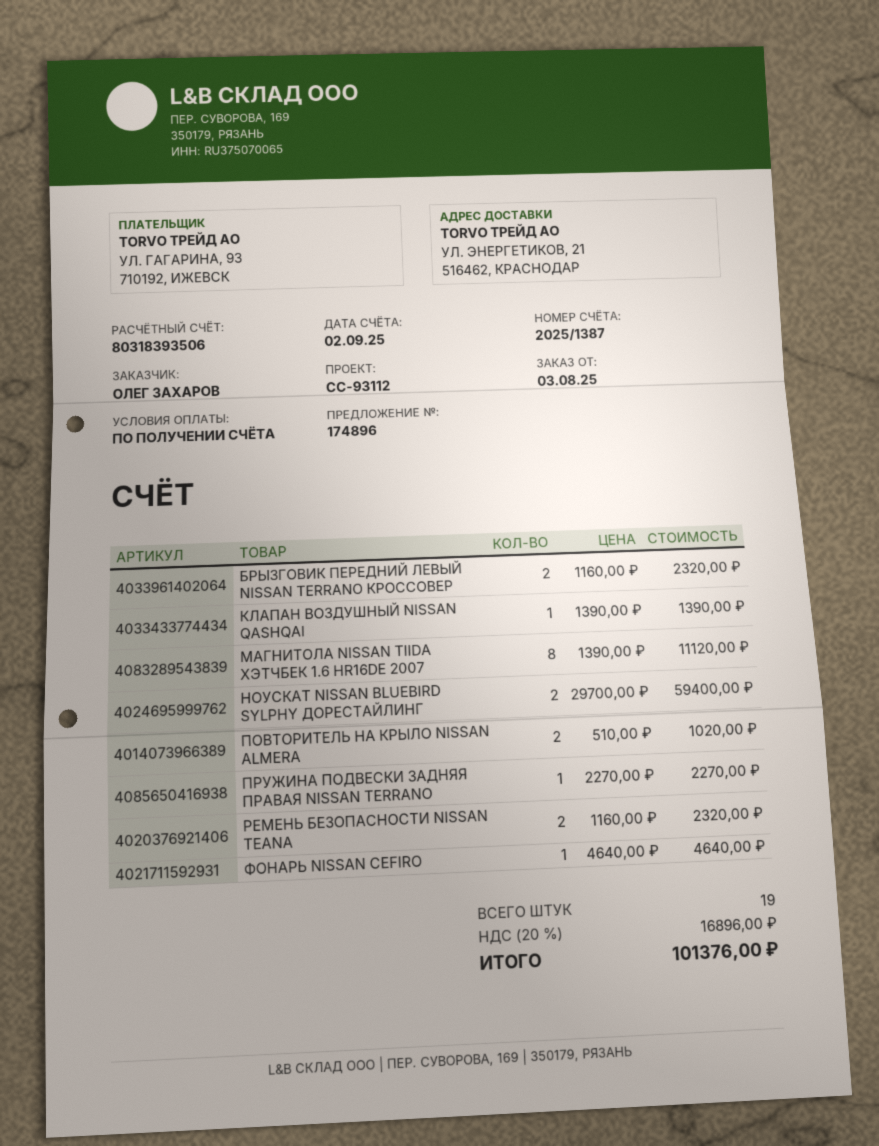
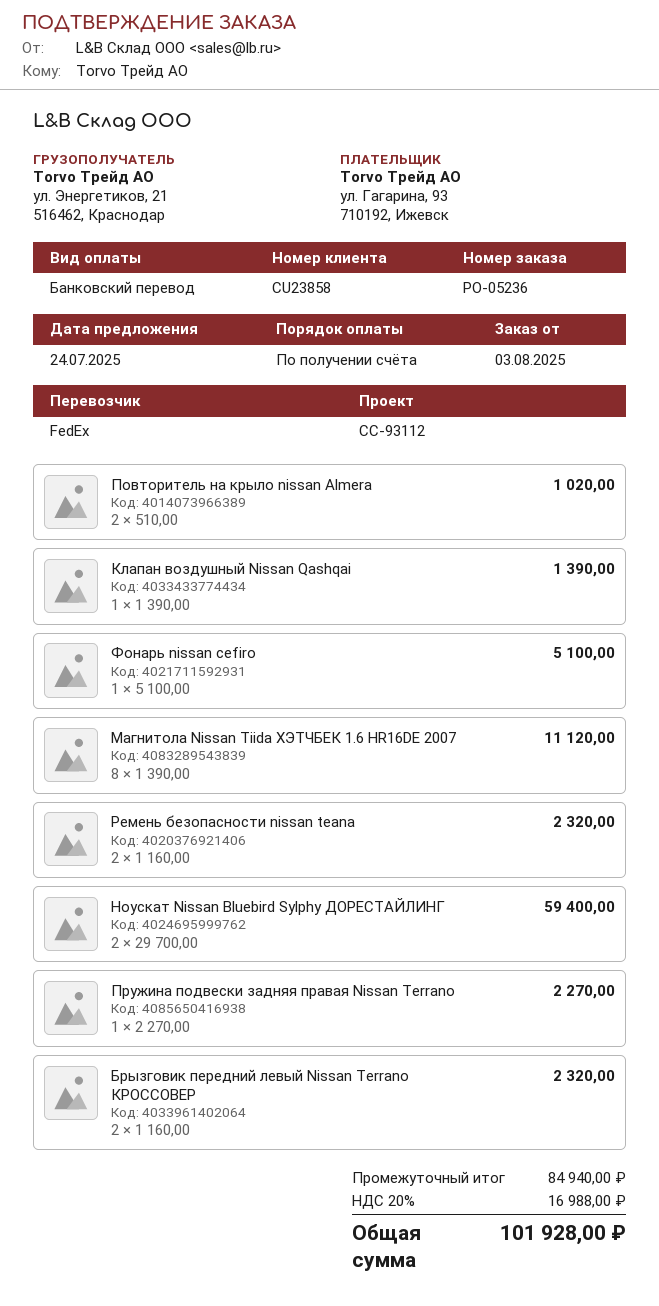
ФОНАРЬ NISSAN CEFIRO: 1 x 4640.00 = 4640.00 -> 1 x 5100.00 = 5100.00
tax: 20% = 16896.00 -> 20% = 16988.00
total: 101376.00 -> 101928.00

